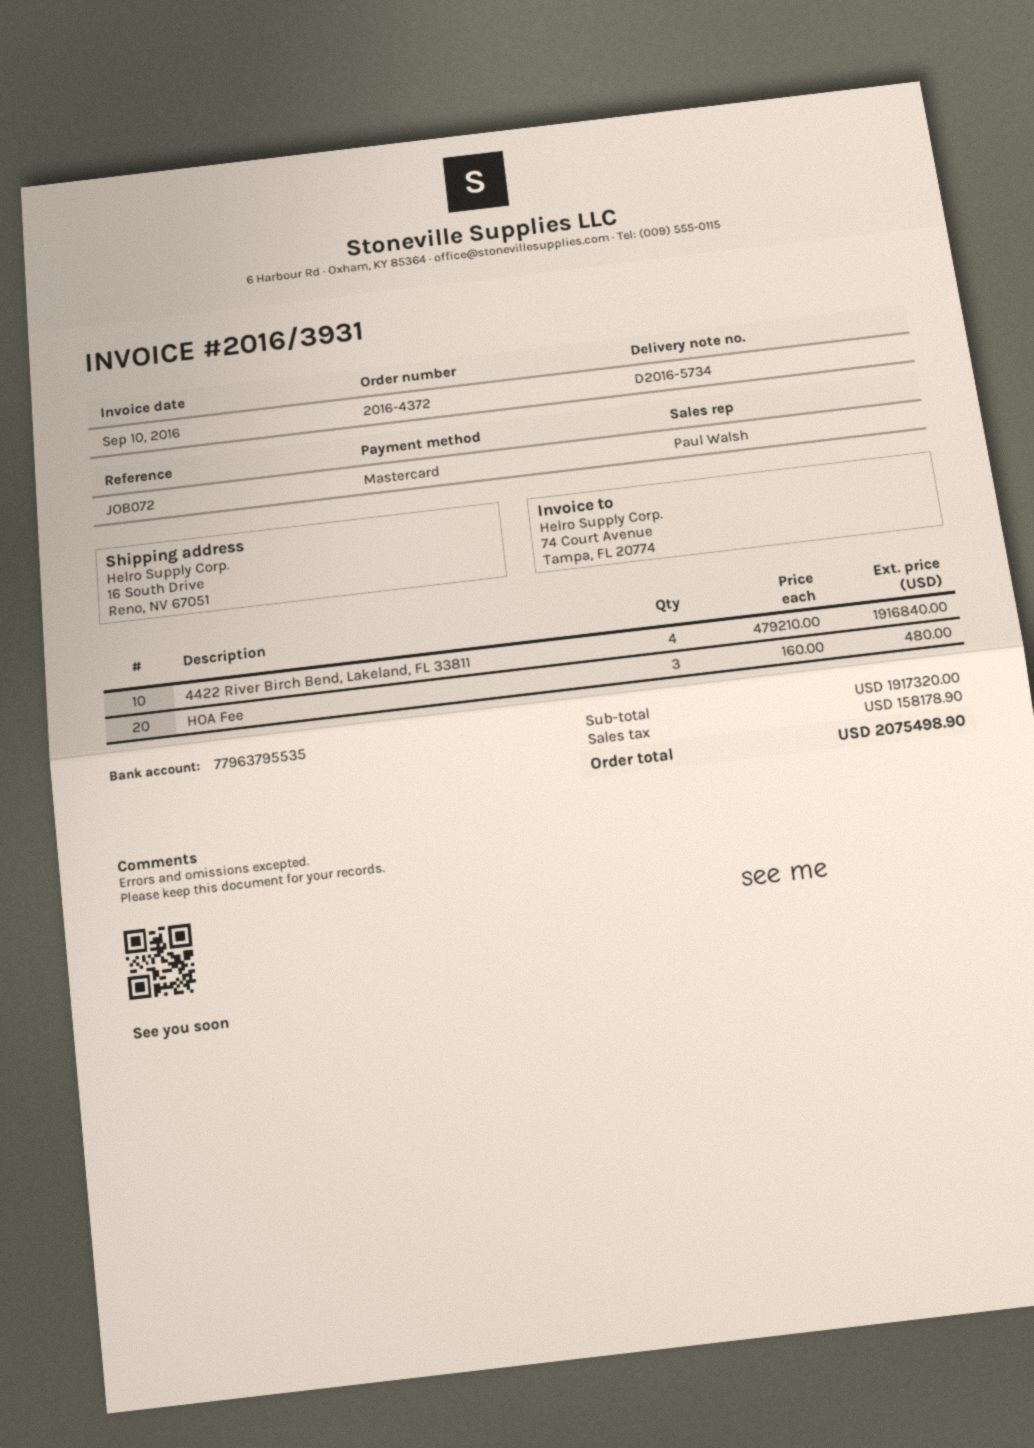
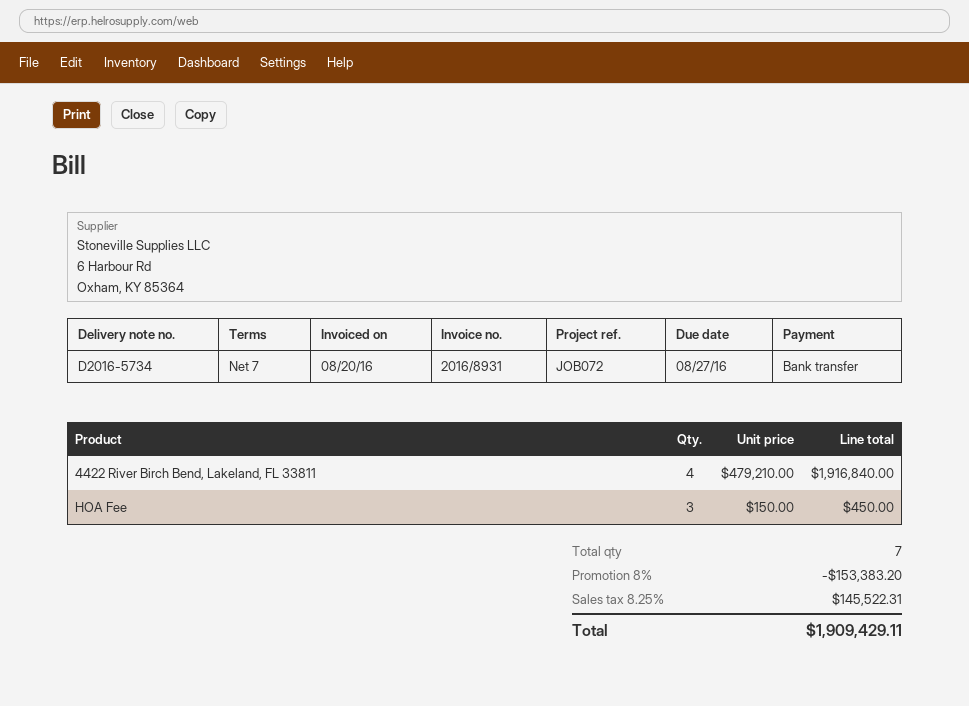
invoice number: 2016/3931 -> 2016/8931
invoice date: 2016-09-10 -> 2016-08-20
payment method: Mastercard -> bank transfer
HOA Fee: 3 x 160.00 = 480.00 -> 3 x 150.00 = 450.00
discount: none -> 8% = 153383.20
tax: 158178.90 -> 145522.31
total: 2075498.90 -> 1909429.11

